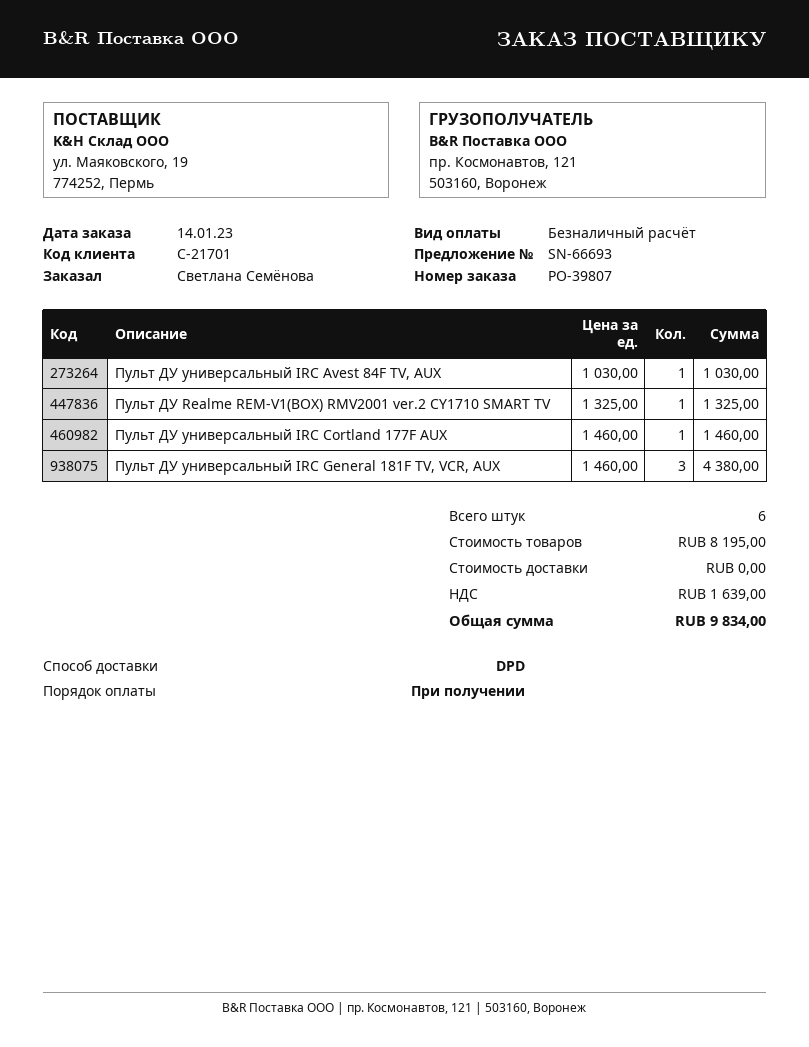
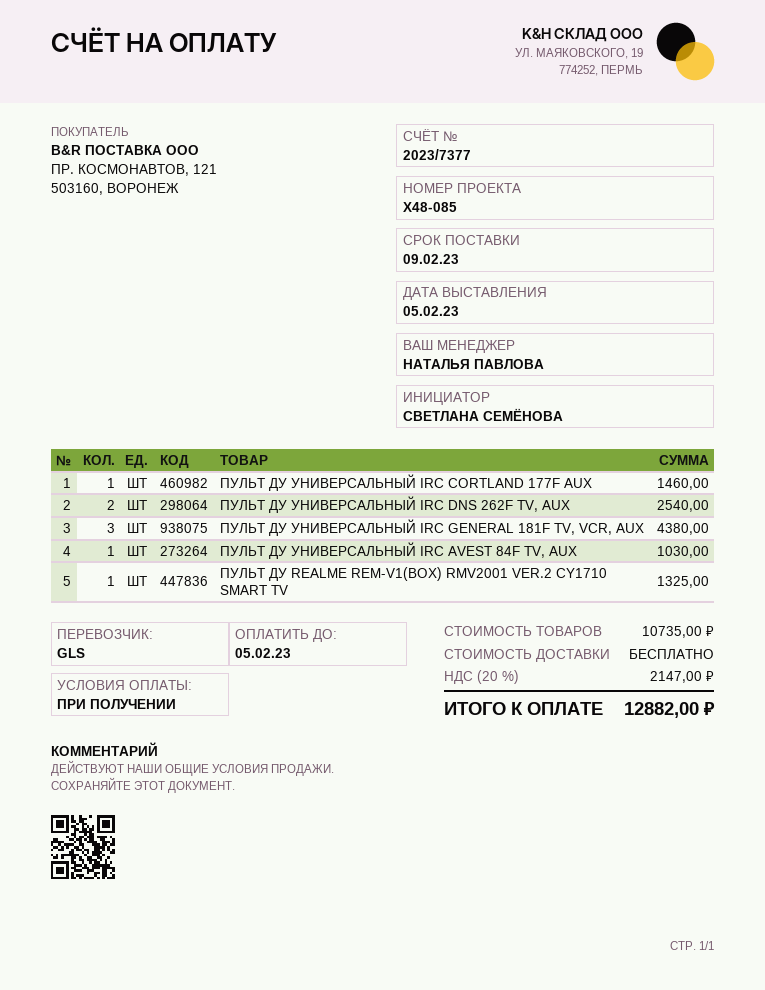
shipping method: DPD -> GLS
ПУЛЬТ ДУ УНИВЕРСАЛЬНЫЙ IRC DNS 262F TV, AUX: none -> 2 for 2540.00
subtotal: 8195.00 -> 10735.00
tax: 1639.00 -> 2147.00
total: 9834.00 -> 12882.00

